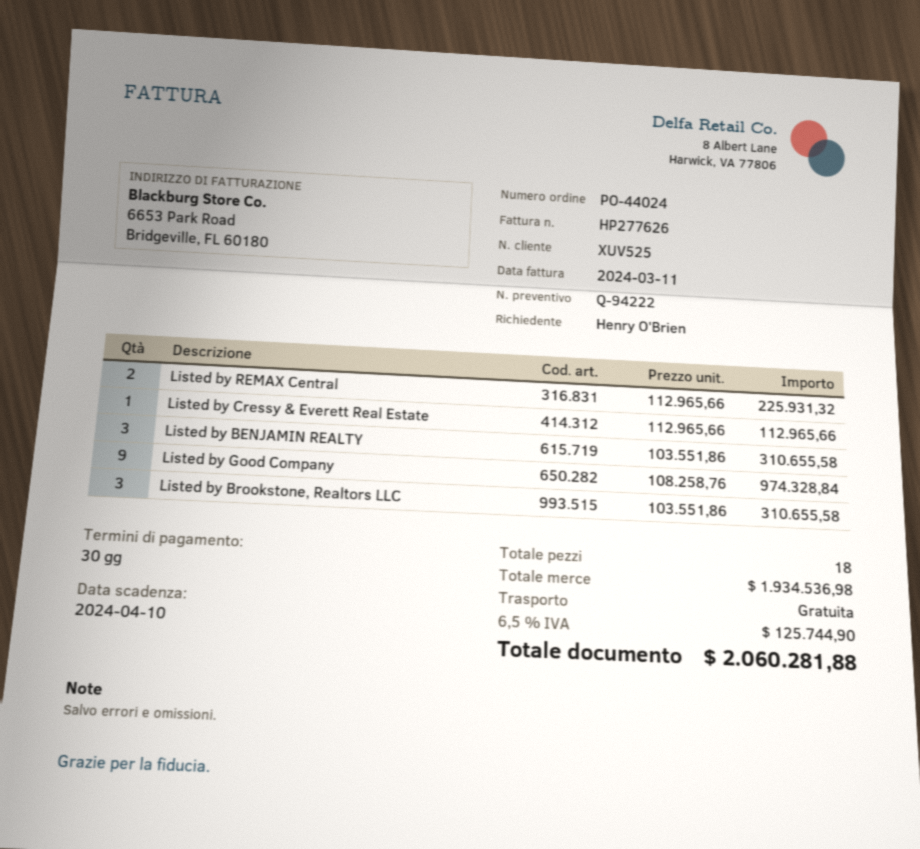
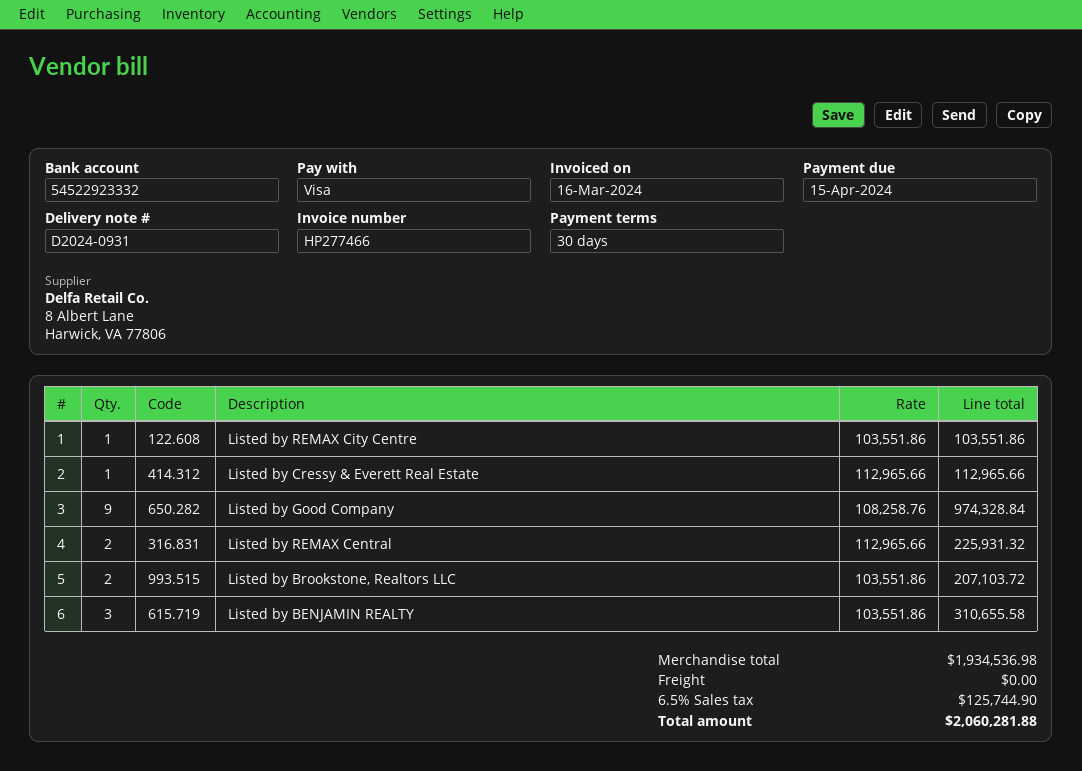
invoice number: HP277626 -> HP277466
invoice date: 2024-03-11 -> 2024-03-16
due date: 2024-04-10 -> 2024-04-15
Listed by Brookstone, Realtors LLC: 3 x 103551.86 = 310655.58 -> 2 x 103551.86 = 207103.72
Listed by REMAX City Centre: none -> 1 x 103551.86 = 103551.86

